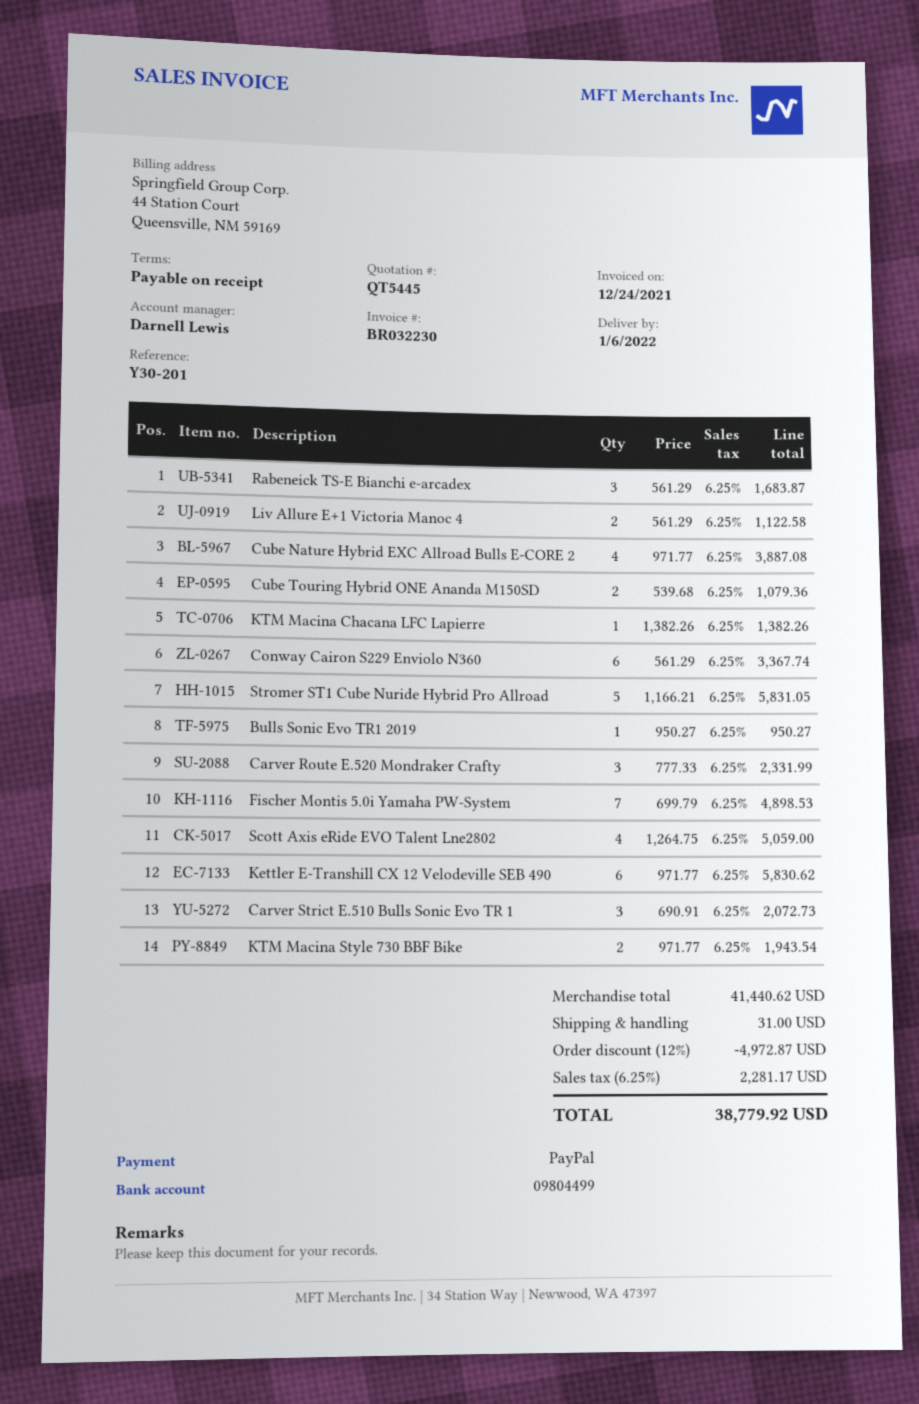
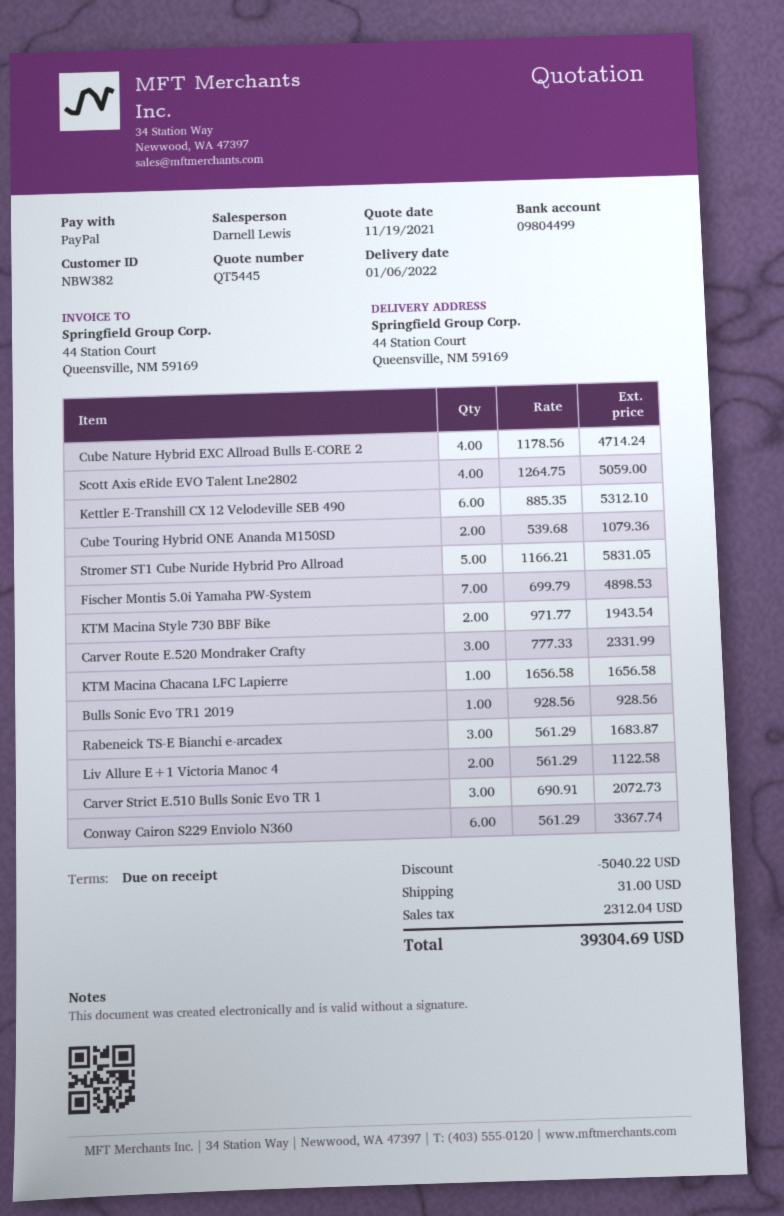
Cube Nature Hybrid EXC Allroad Bulls E-CORE 2: 4 x 971.77 = 3887.08 -> 4 x 1178.56 = 4714.24
KTM Macina Chacana LFC Lapierre: 1 x 1382.26 = 1382.26 -> 1 x 1656.58 = 1656.58
Bulls Sonic Evo TR1 2019: 1 x 950.27 = 950.27 -> 1 x 928.56 = 928.56
Kettler E-Transhill CX 12 Velodeville SEB 490: 6 x 971.77 = 5830.62 -> 6 x 885.35 = 5312.10
discount: 4972.87 -> 5040.22
tax: 2281.17 -> 2312.04
total: 38779.92 -> 39304.69

